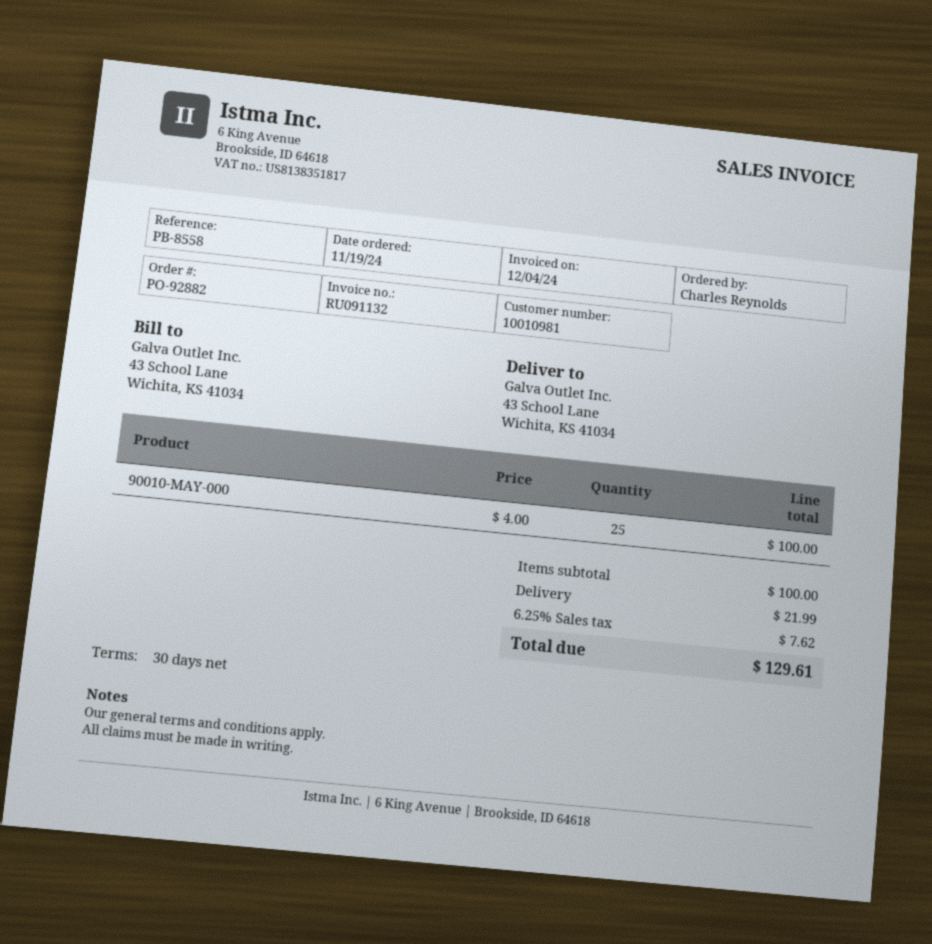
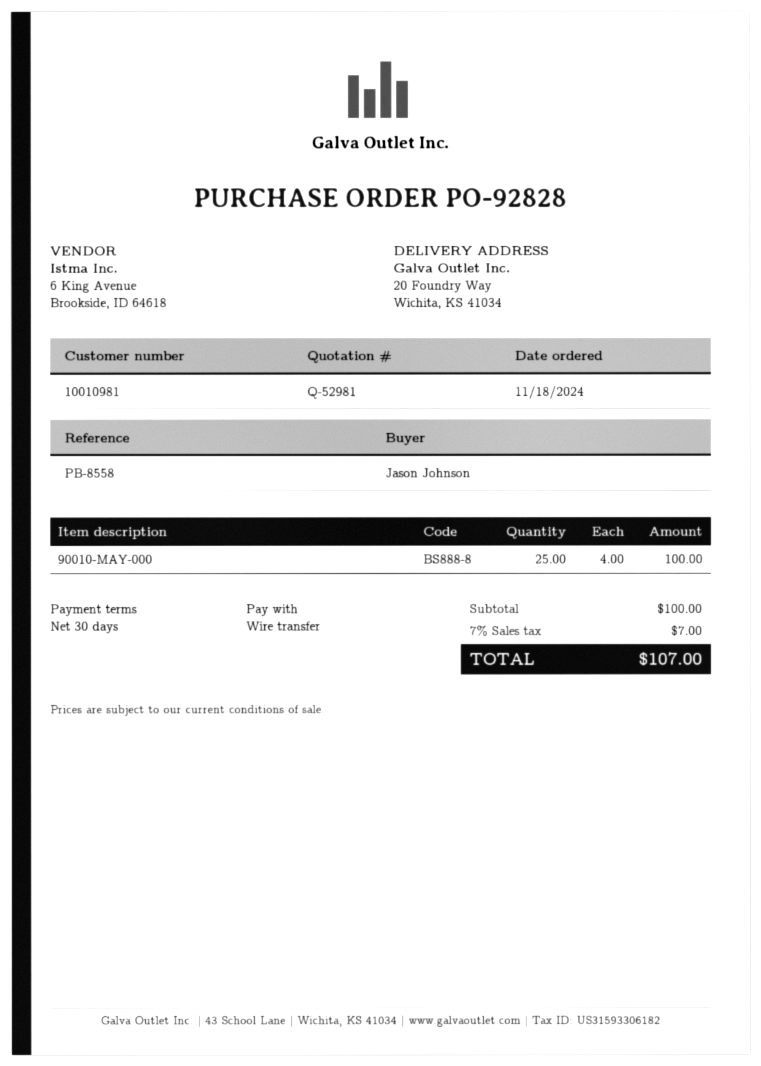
order number: PO-92882 -> PO-92828
order date: 2024-11-19 -> 2024-11-18
ordered by: Charles Reynolds -> Jason Johnson
ship to: 43 School Lane, Wichita, KS 41034 -> 20 Foundry Way, Wichita, KS 41034
shipping: 21.99 -> none
tax: 6.25% = 7.62 -> 7% = 7.00
total: 129.61 -> 107.00

